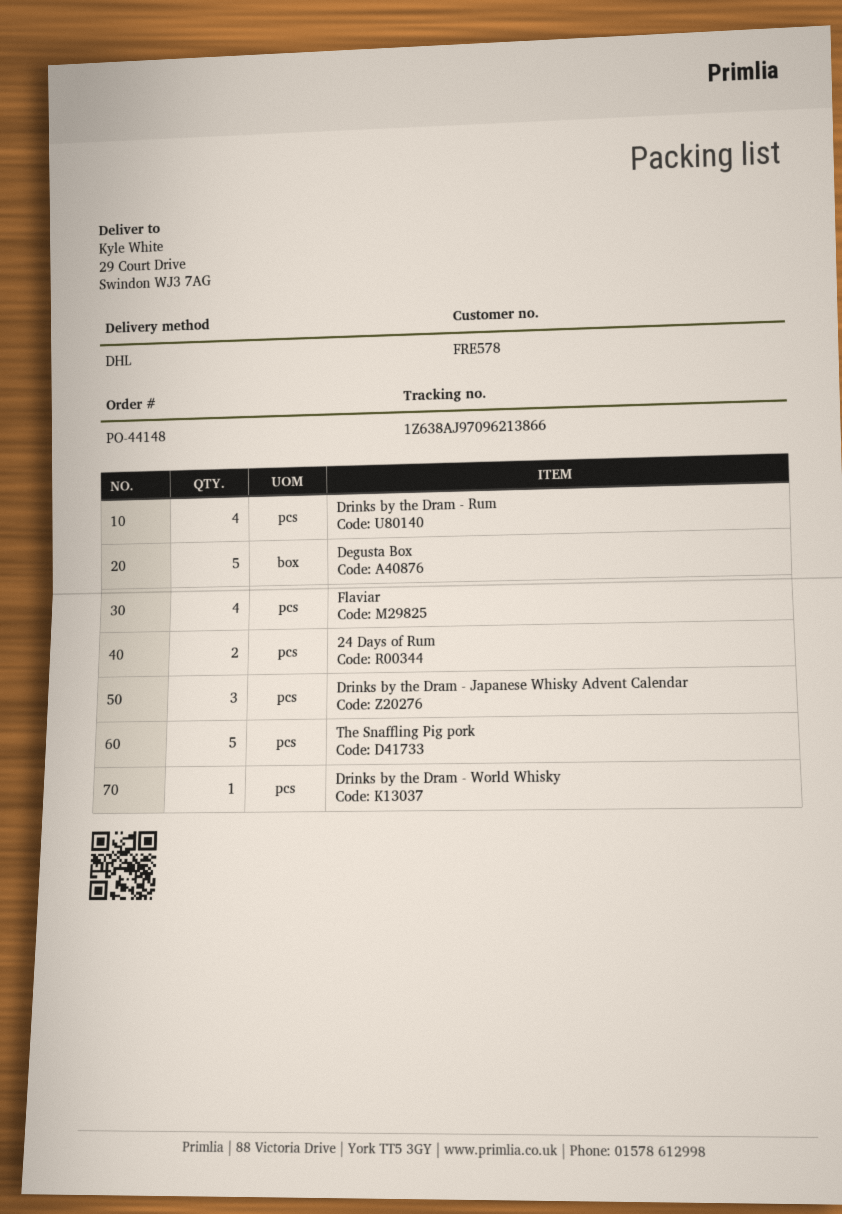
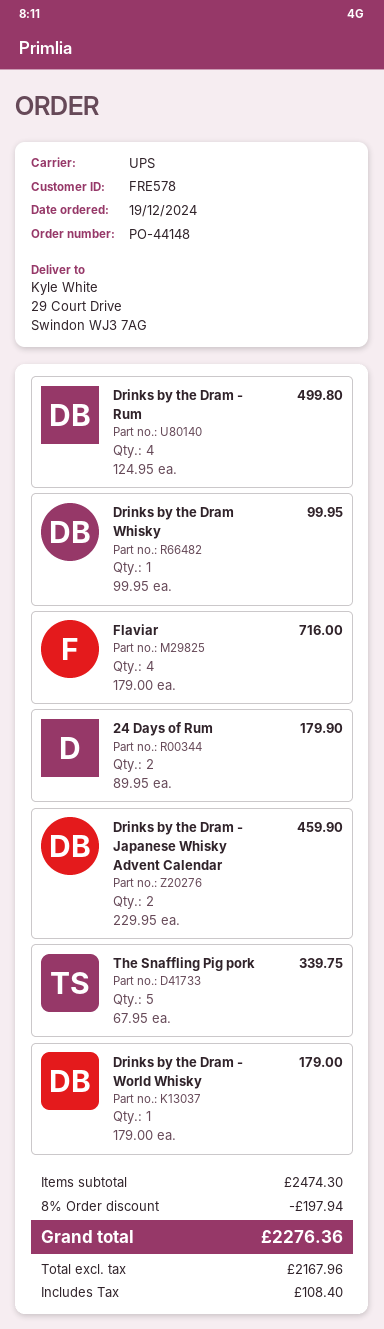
shipping method: DHL -> UPS
Degusta Box: 5 -> none
Drinks by the Dram - Japanese Whisky Advent Calendar: 3 -> 2
Drinks by the Dram Whisky: none -> 1

